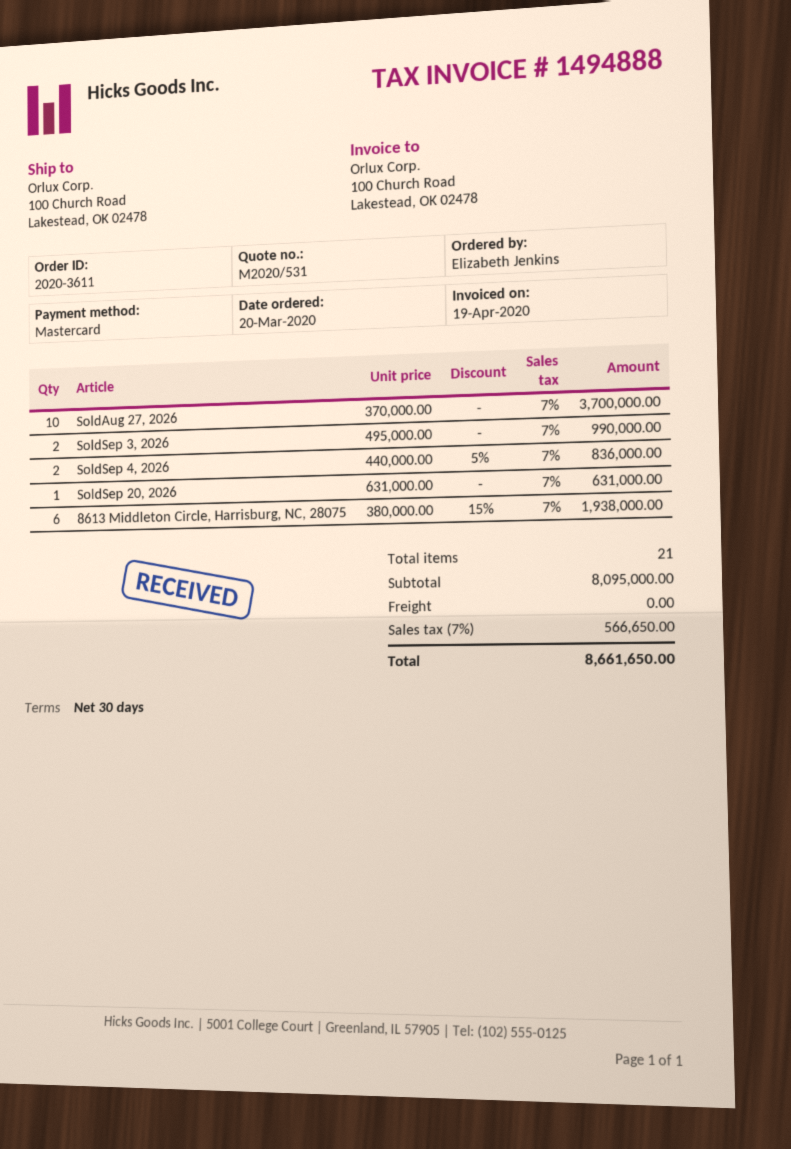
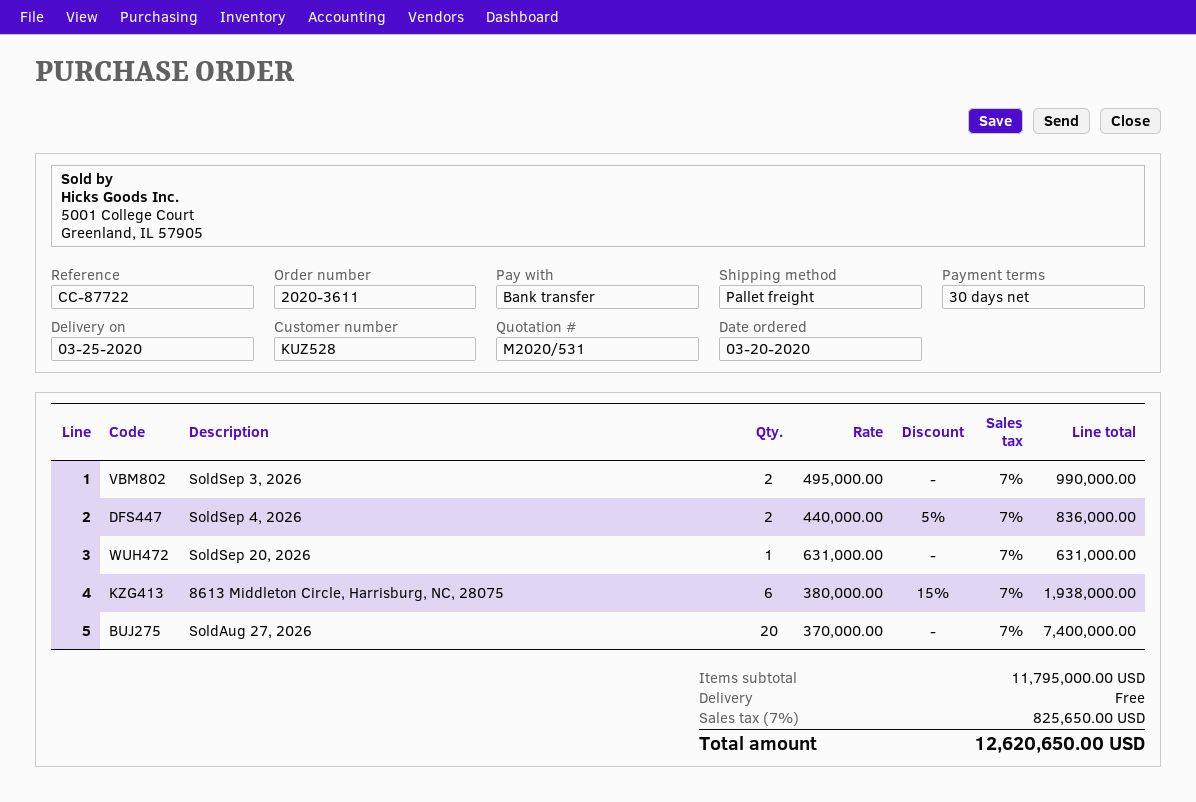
payment method: Mastercard -> bank transfer
SoldAug 27, 2026: 10 x 370000.00 = 3700000.00 -> 20 x 370000.00 = 7400000.00
subtotal: 8095000.00 -> 11795000.00
tax: 7% = 566650.00 -> 7% = 825650.00
total: 8661650.00 -> 12620650.00

